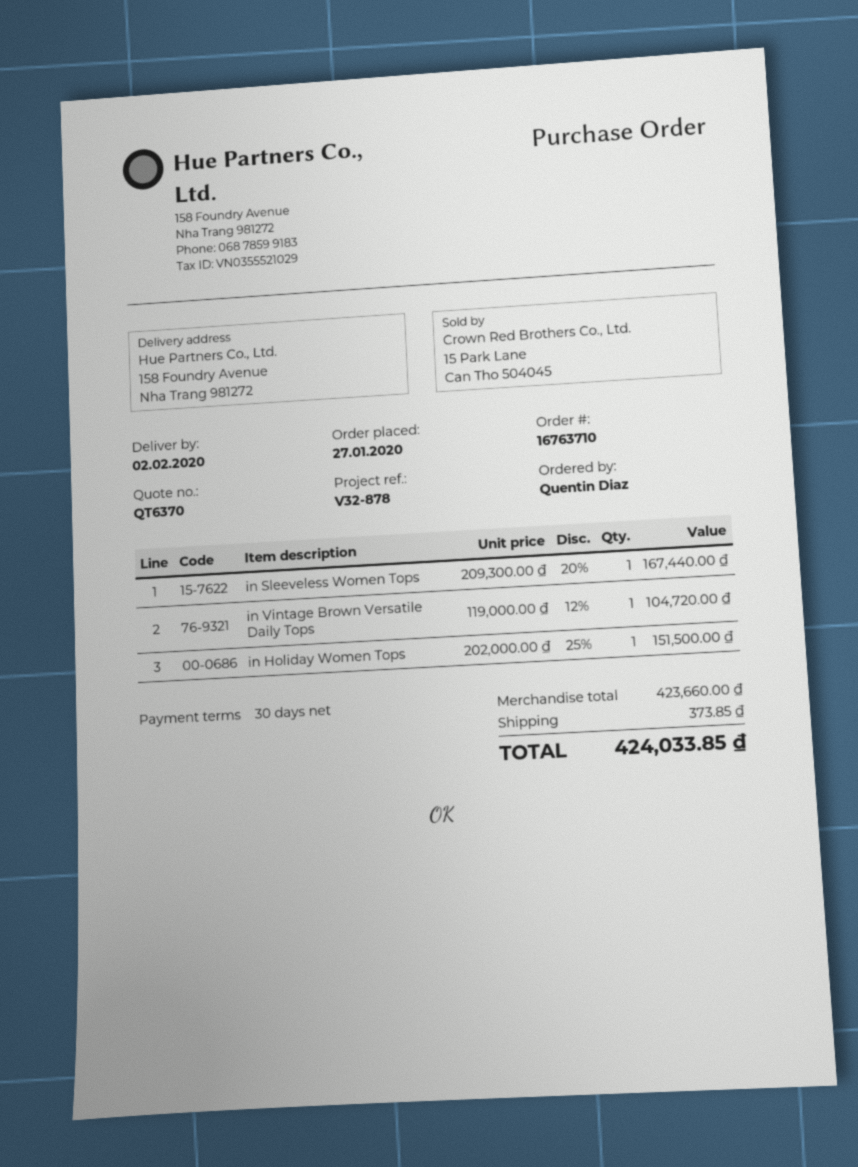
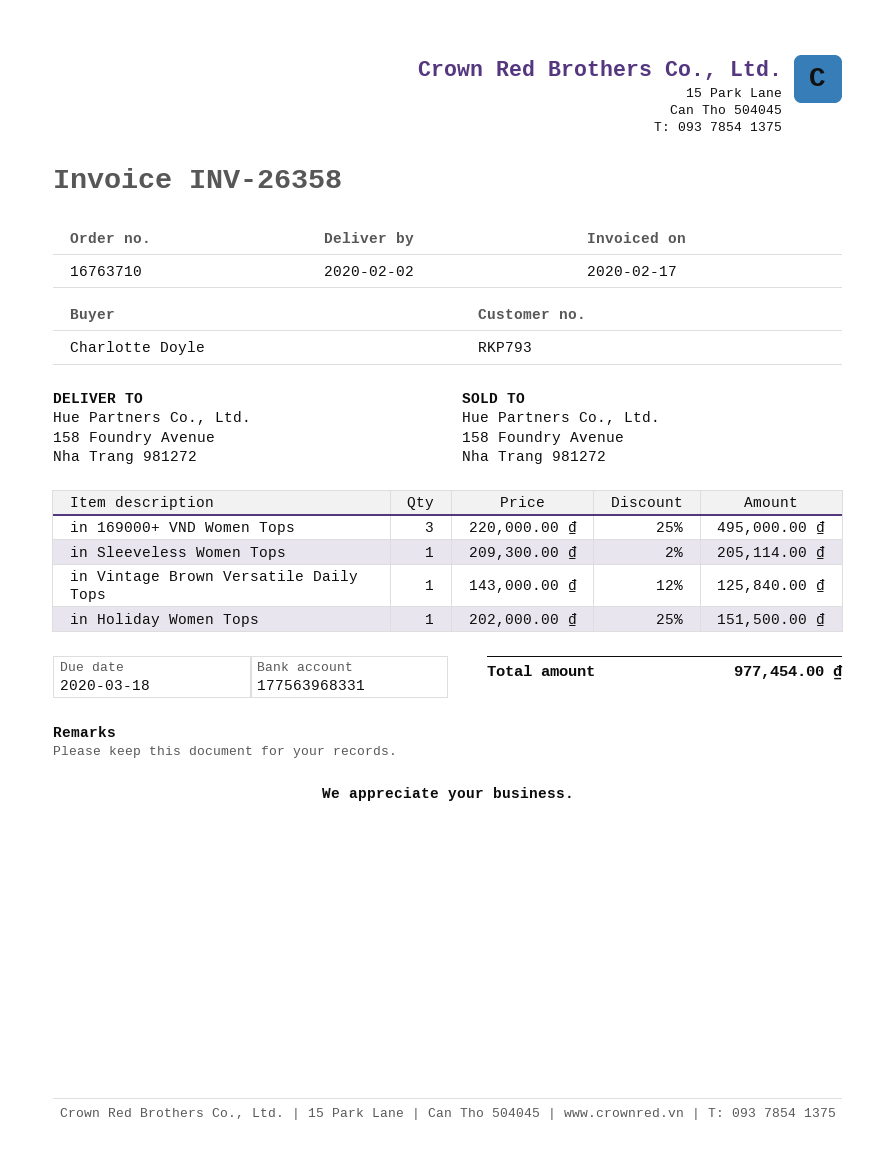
ordered by: Quentin Diaz -> Charlotte Doyle
in Sleeveless Women Tops: 1 x 209300.00 - 20% = 167440.00 -> 1 x 209300.00 - 2% = 205114.00
in Vintage Brown Versatile Daily Tops: 1 x 119000.00 - 12% = 104720.00 -> 1 x 143000.00 - 12% = 125840.00
in 169000+ VND Women Tops: none -> 3 x 220000.00 - 25% = 495000.00
shipping: 373.85 -> none
total: 424033.85 -> 977454.00

